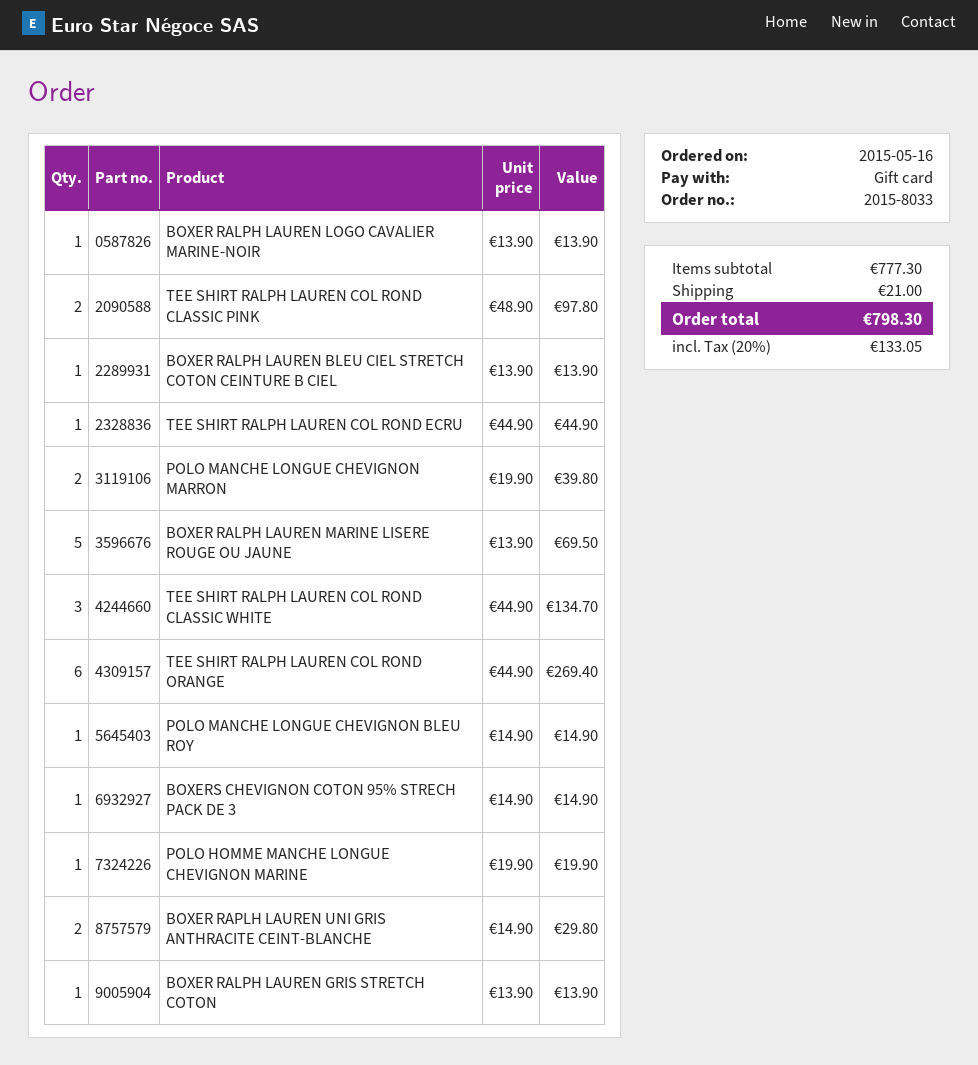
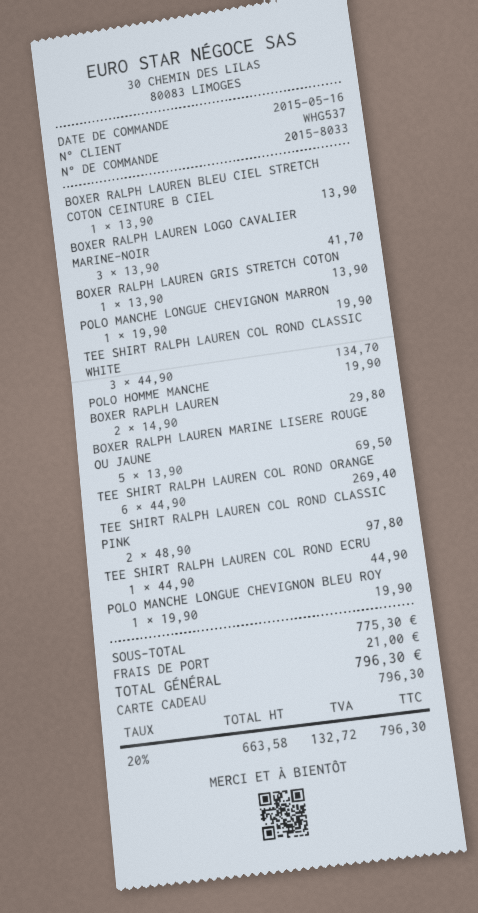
BOXER RALPH LAUREN LOGO CAVALIER MARINE-NOIR: 1 x 13.90 = 13.90 -> 3 x 13.90 = 41.70
POLO MANCHE LONGUE CHEVIGNON MARRON: 2 x 19.90 = 39.80 -> 1 x 19.90 = 19.90
POLO MANCHE LONGUE CHEVIGNON BLEU ROY: 1 x 14.90 = 14.90 -> 1 x 19.90 = 19.90
BOXERS CHEVIGNON COTON 95% STRECH PACK DE 3: 1 x 14.90 = 14.90 -> none
subtotal: 777.30 -> 775.30
tax: 20% = 133.05 -> 20% = 132.72
total: 798.30 -> 796.30

